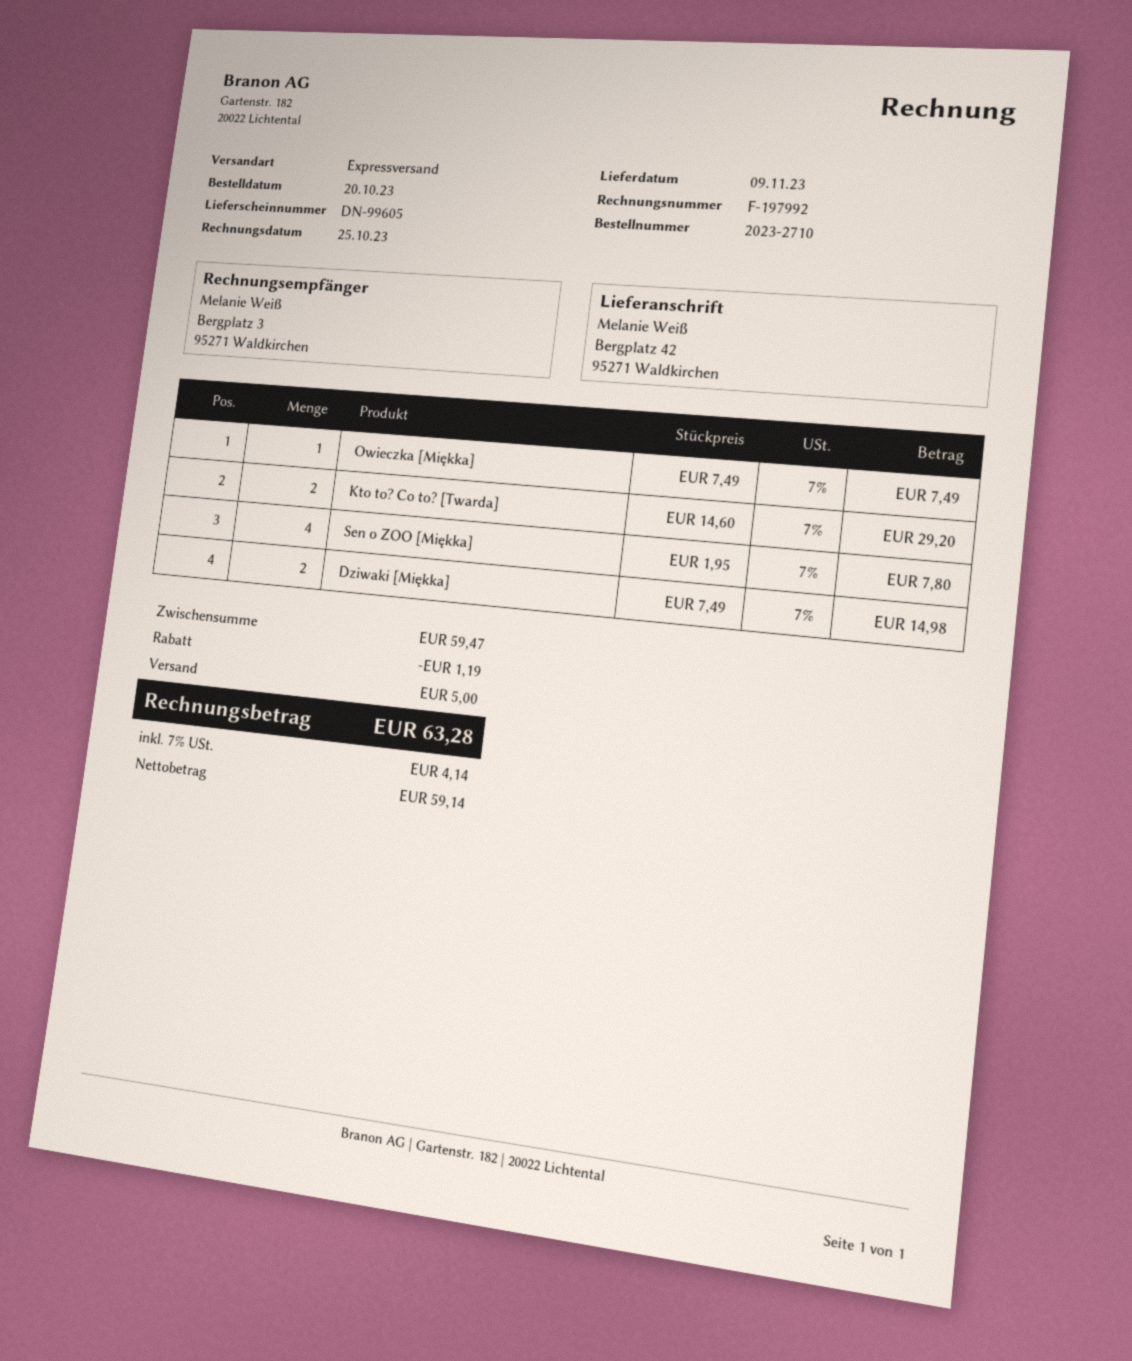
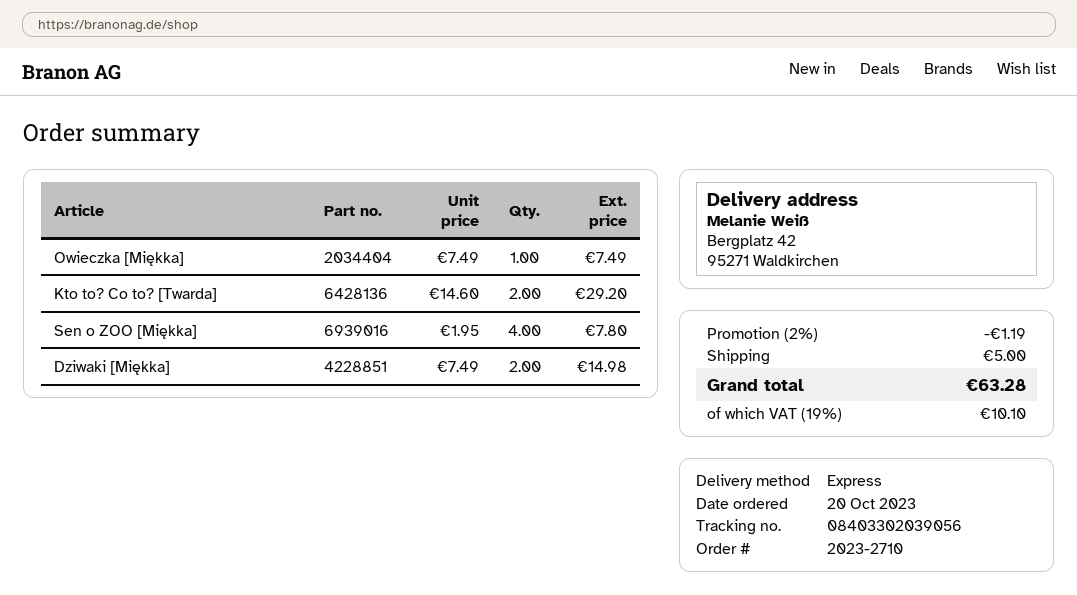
tax: 7% = 4.14 -> 19% = 10.10

